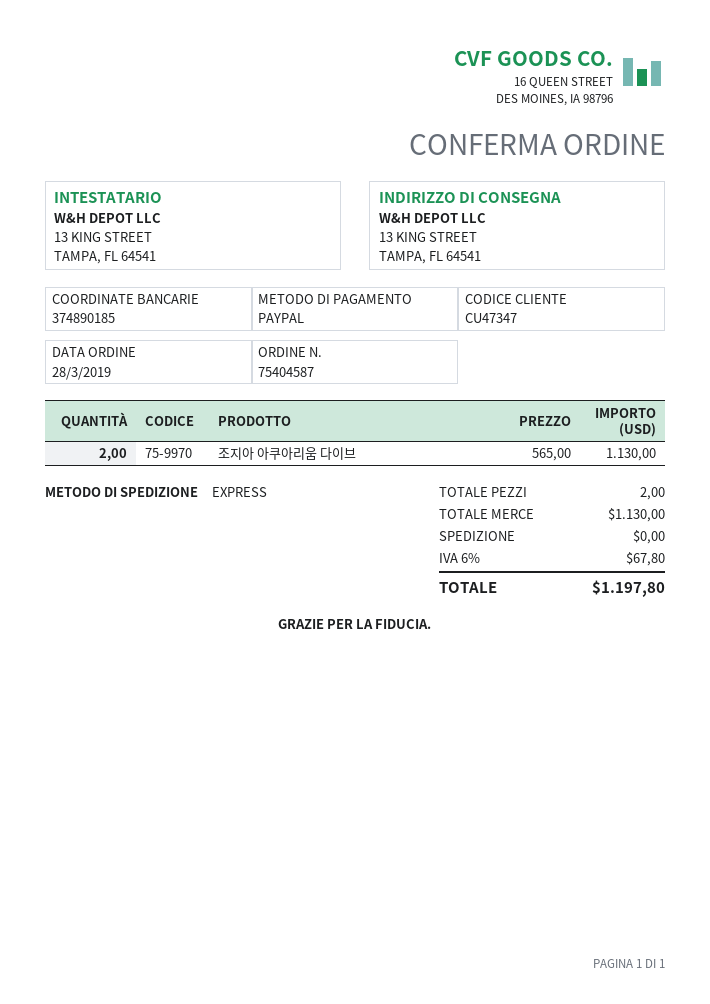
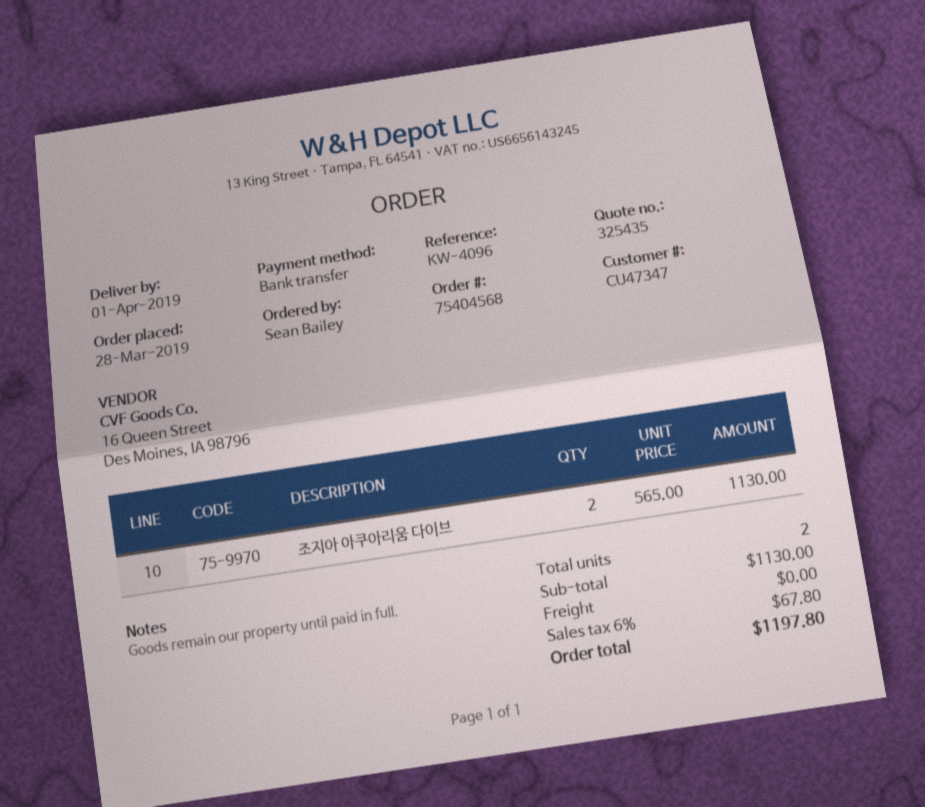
order number: 75404587 -> 75404568
payment method: PayPal -> bank transfer

